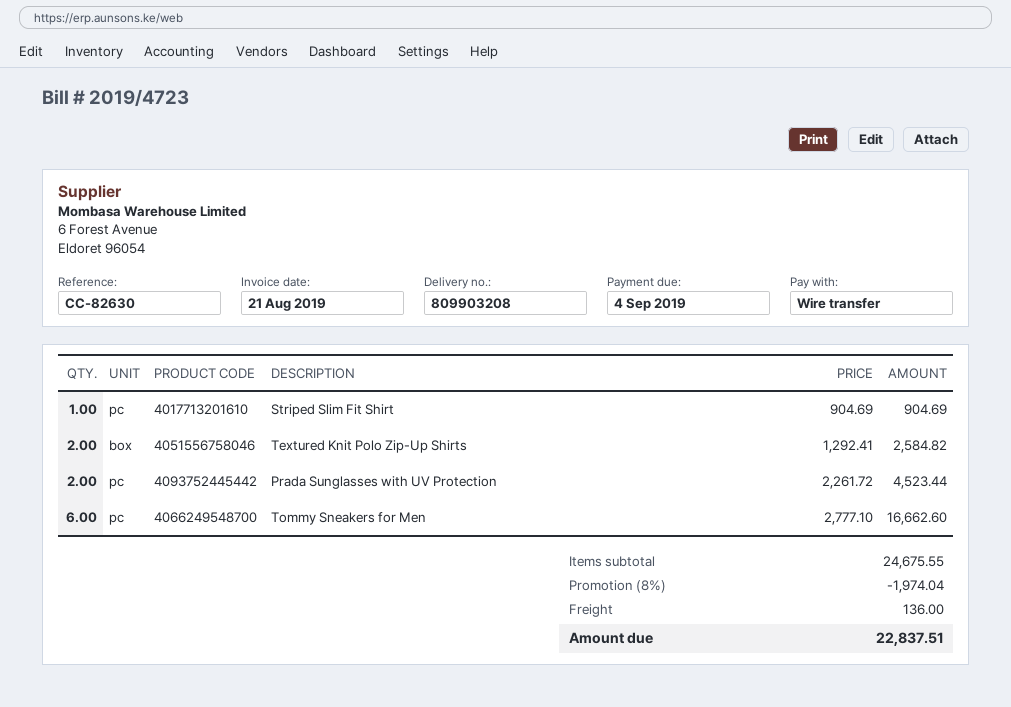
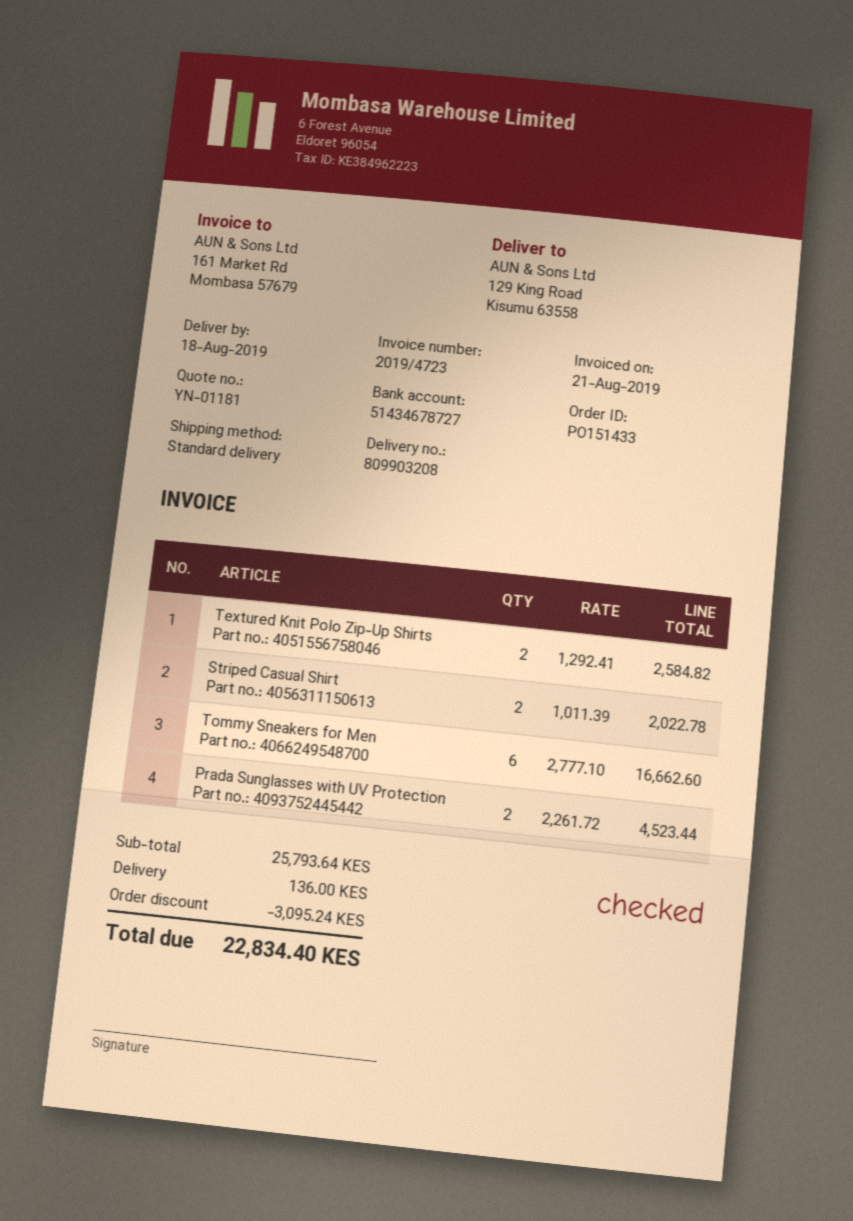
Striped Slim Fit Shirt: 1 x 904.69 = 904.69 -> none
Striped Casual Shirt: none -> 2 x 1011.39 = 2022.78
subtotal: 24675.55 -> 25793.64
discount: 1974.04 -> 3095.24
total: 22837.51 -> 22834.40

